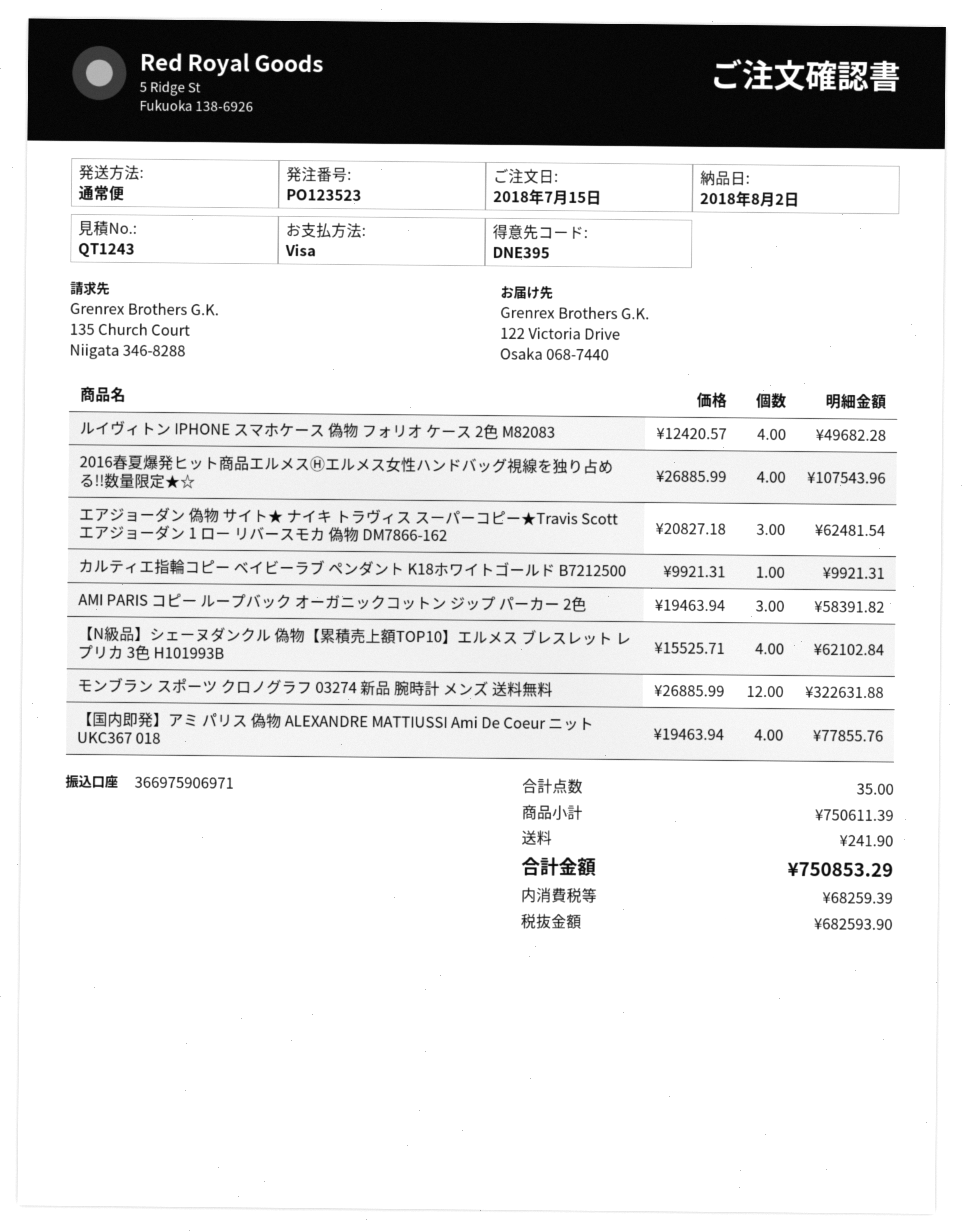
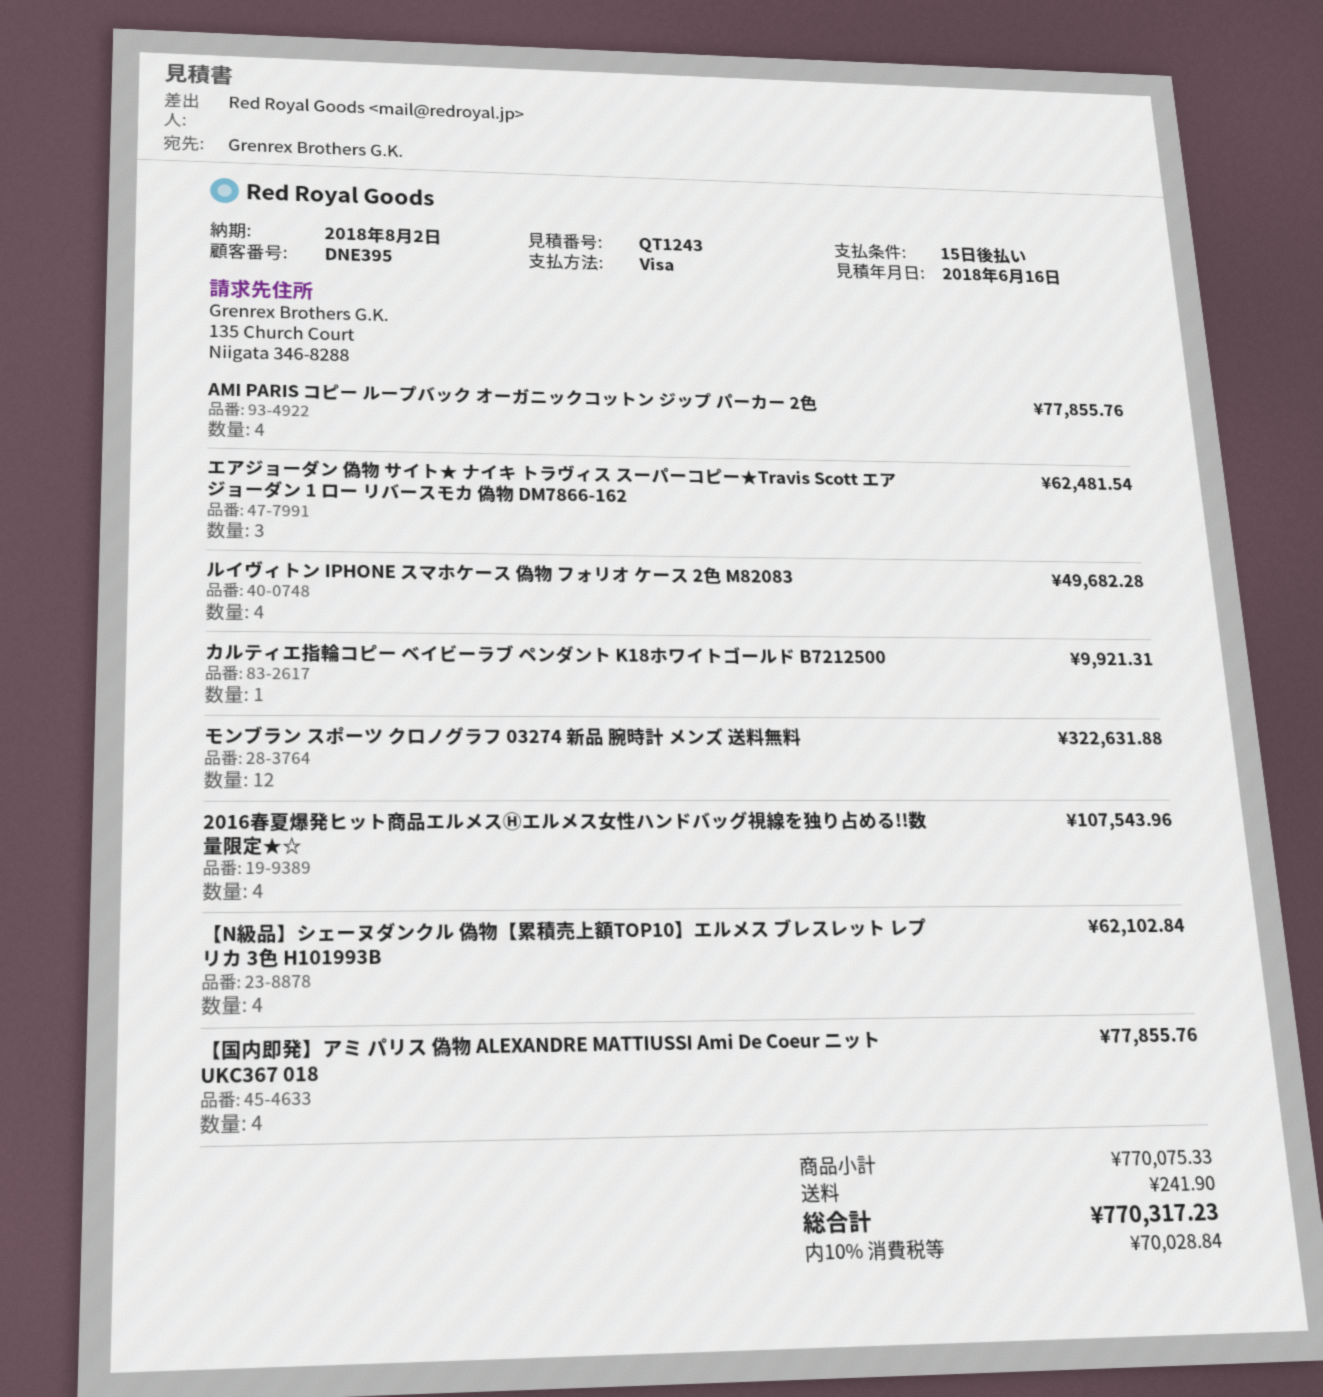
AMI PARIS コピー ループバック オーガニックコットン ジップ パーカー 2色: 3 for 58391.82 -> 4 for 77855.76
subtotal: 750611.39 -> 770075.33
tax: 68259.39 -> 70028.84
total: 750853.29 -> 770317.23

